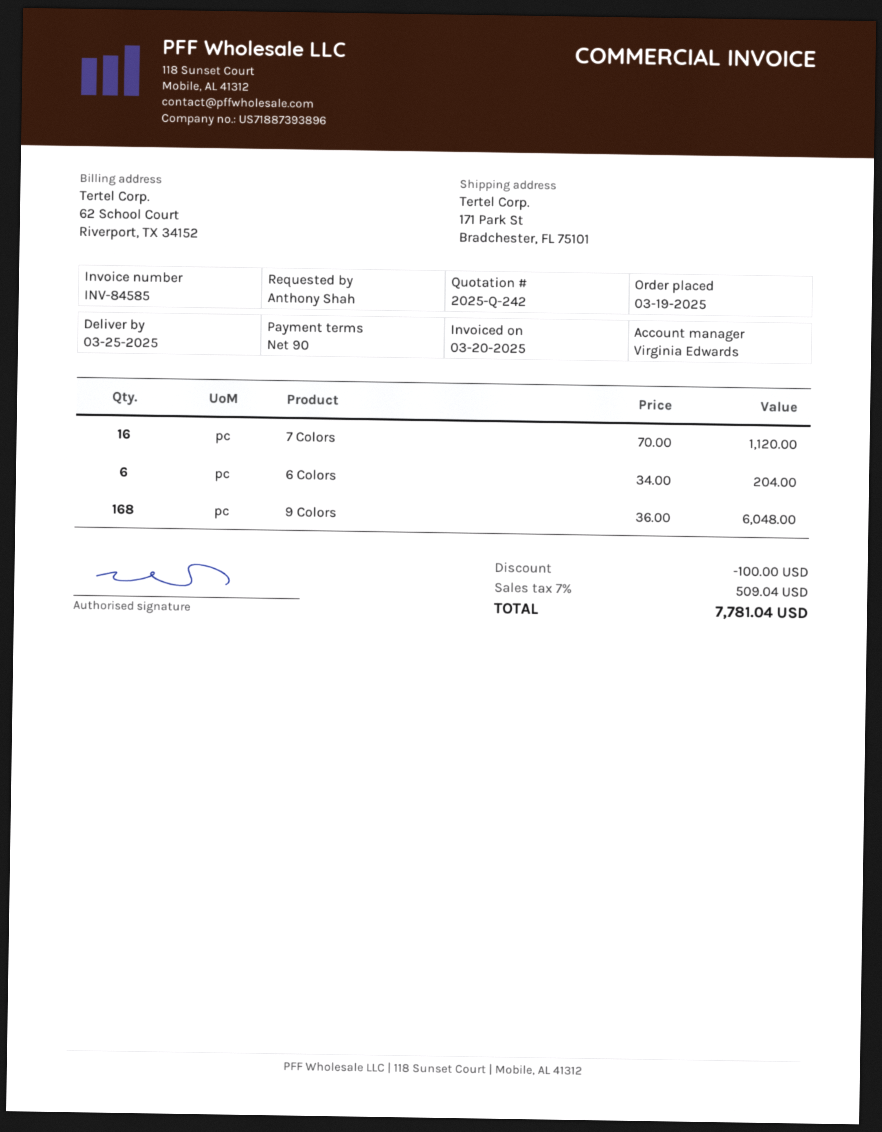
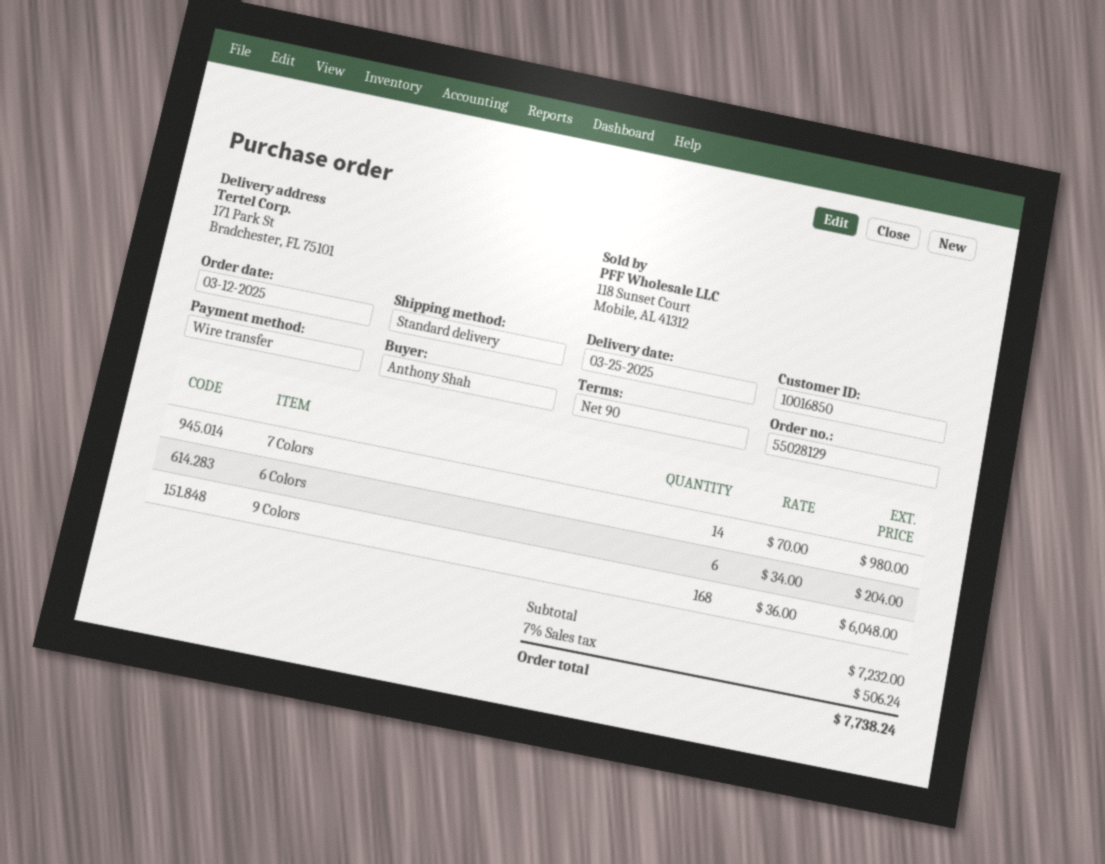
order date: 2025-03-19 -> 2025-03-12
7 Colors: 16 x 70.00 = 1120.00 -> 14 x 70.00 = 980.00
discount: 100.00 -> none
tax: 7% = 509.04 -> 7% = 506.24
total: 7781.04 -> 7738.24

